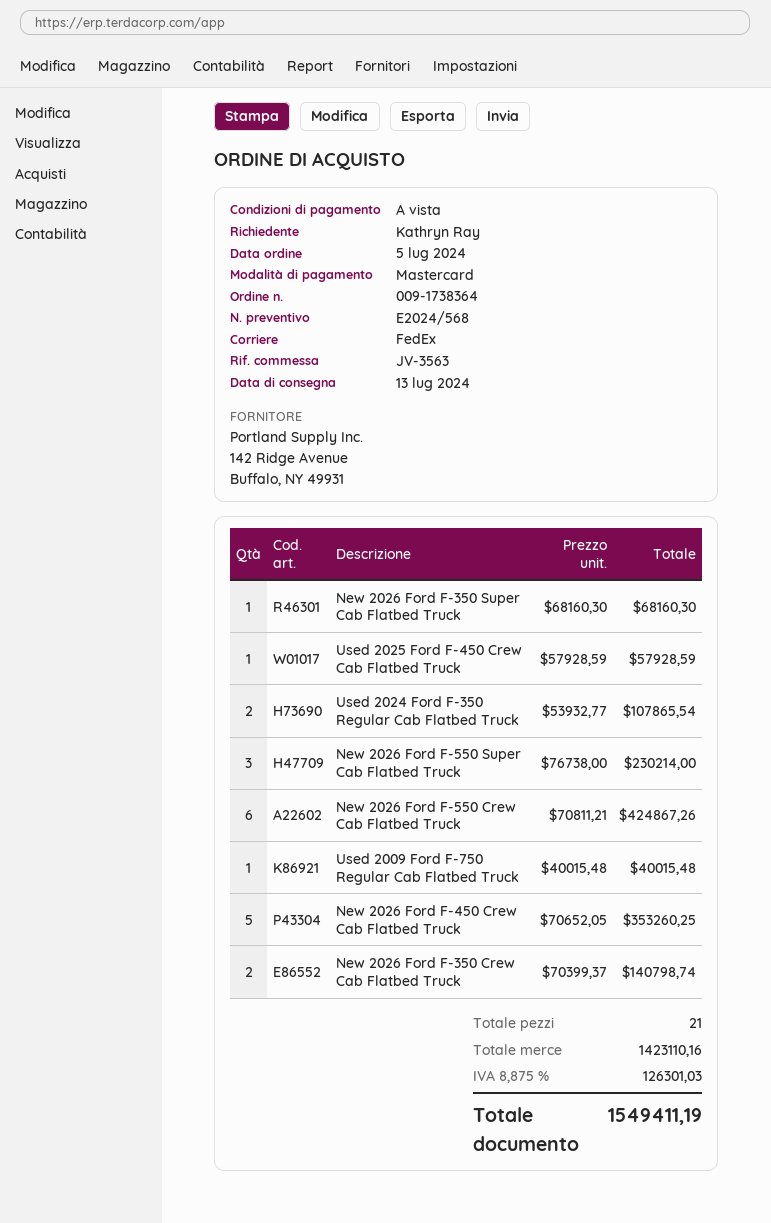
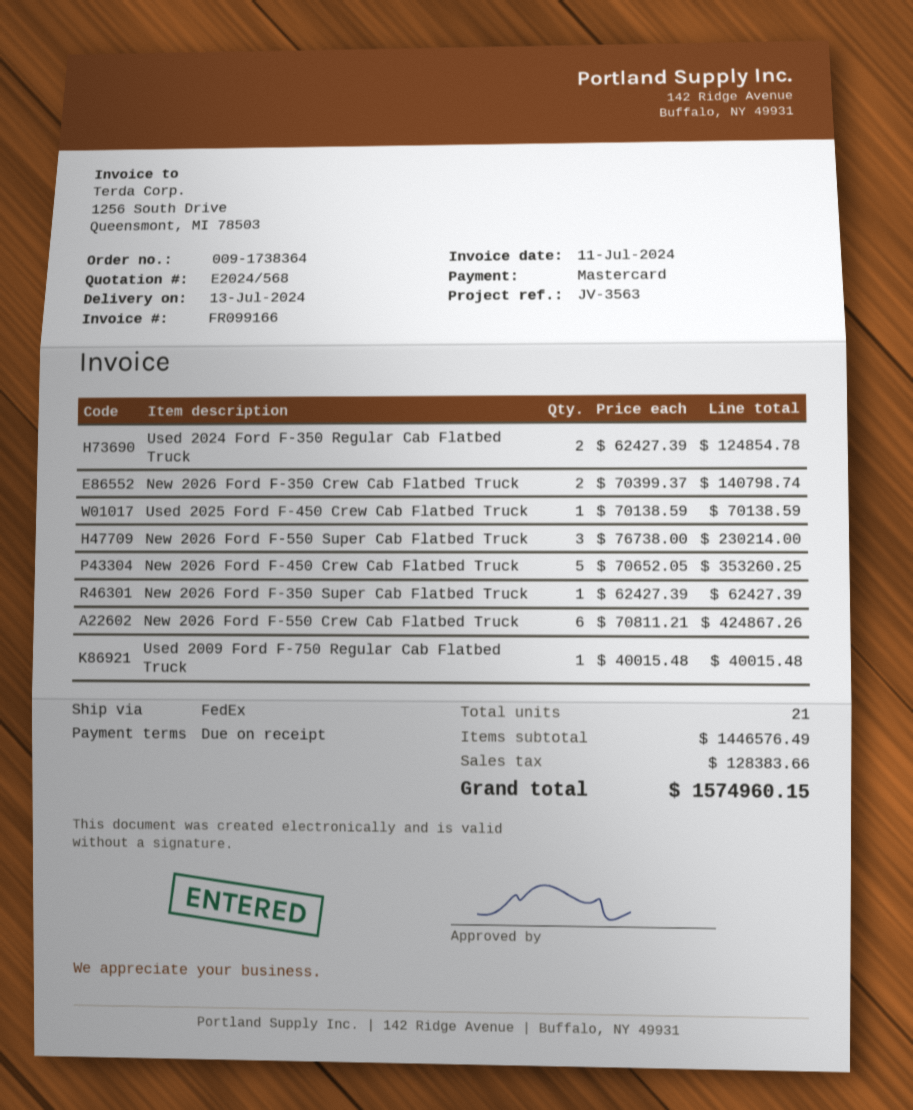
New 2026 Ford F-350 Super Cab Flatbed Truck: 1 x 68160.30 = 68160.30 -> 1 x 62427.39 = 62427.39
Used 2025 Ford F-450 Crew Cab Flatbed Truck: 1 x 57928.59 = 57928.59 -> 1 x 70138.59 = 70138.59
Used 2024 Ford F-350 Regular Cab Flatbed Truck: 2 x 53932.77 = 107865.54 -> 2 x 62427.39 = 124854.78
subtotal: 1423110.16 -> 1446576.49
tax: 126301.03 -> 128383.66
total: 1549411.19 -> 1574960.15

